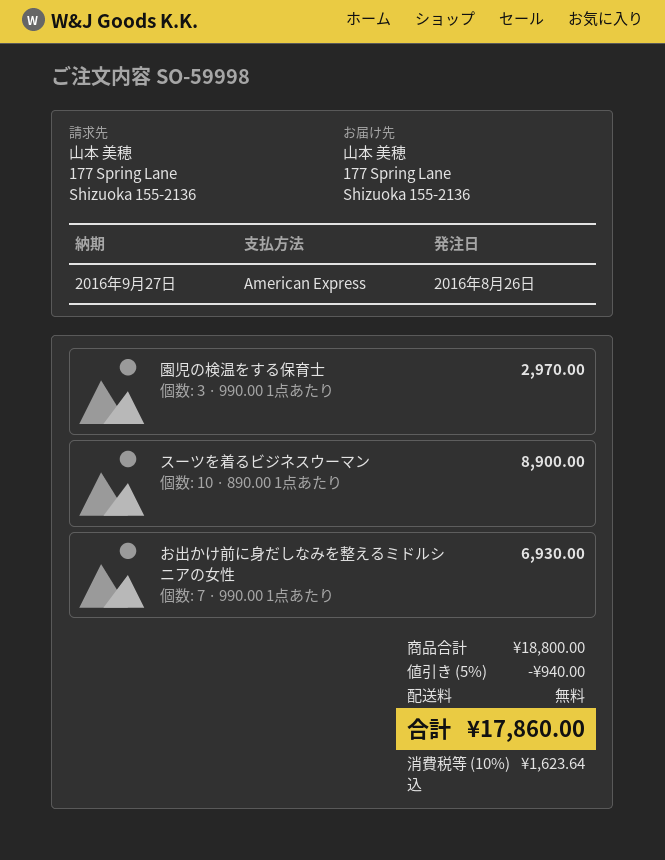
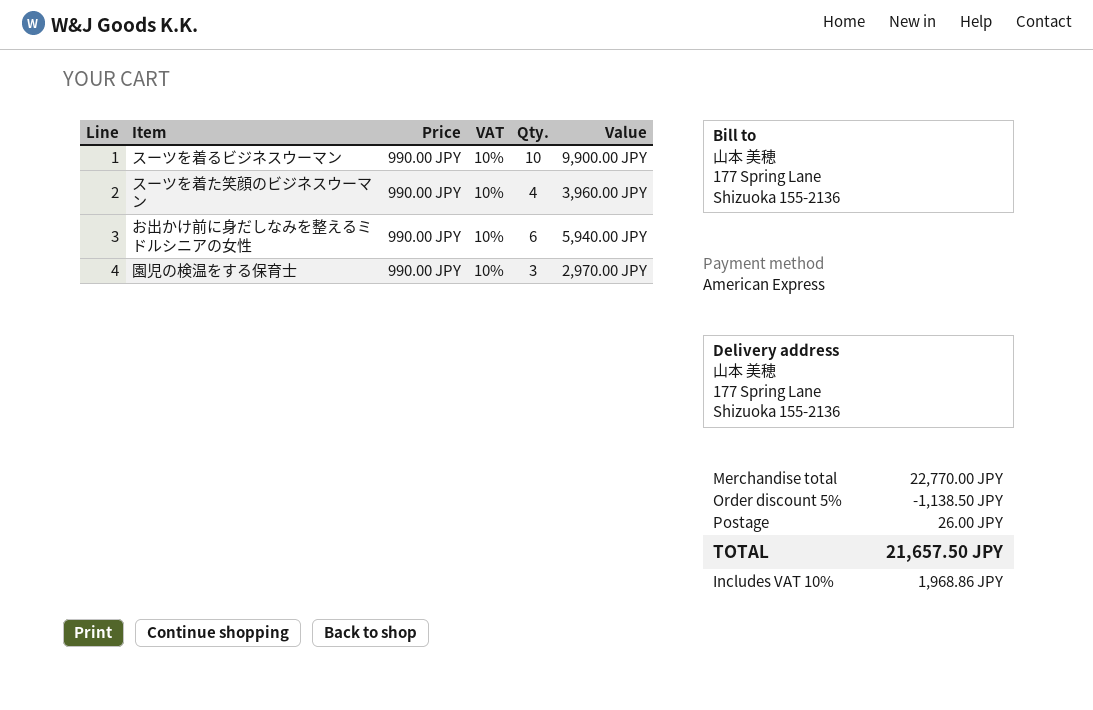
スーツを着るビジネスウーマン: 10 x 890.00 = 8900.00 -> 10 x 990.00 = 9900.00
お出かけ前に身だしなみを整えるミドルシニアの女性: 7 x 990.00 = 6930.00 -> 6 x 990.00 = 5940.00
スーツを着た笑顔のビジネスウーマン: none -> 4 x 990.00 = 3960.00
subtotal: 18800.00 -> 22770.00
discount: 5% = 940.00 -> 5% = 1138.50
shipping: 0.00 -> 26.00
tax: 10% = 1623.64 -> 10% = 1968.86
total: 17860.00 -> 21657.50

